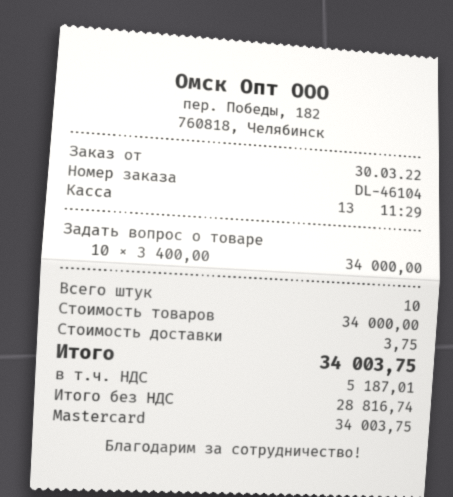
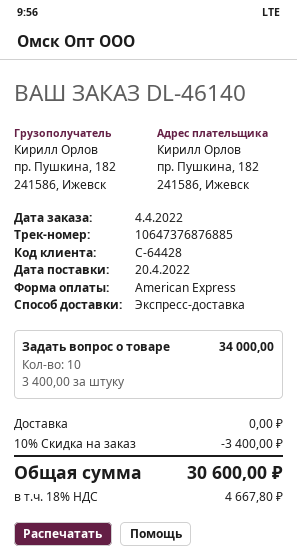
order number: DL-46104 -> DL-46140
order date: 2022-03-30 -> 2022-04-04
payment method: Mastercard -> American Express
discount: none -> 10% = 3400.00
shipping: 3.75 -> 0.00
tax: 5187.01 -> 4667.80
total: 34003.75 -> 30600.00

